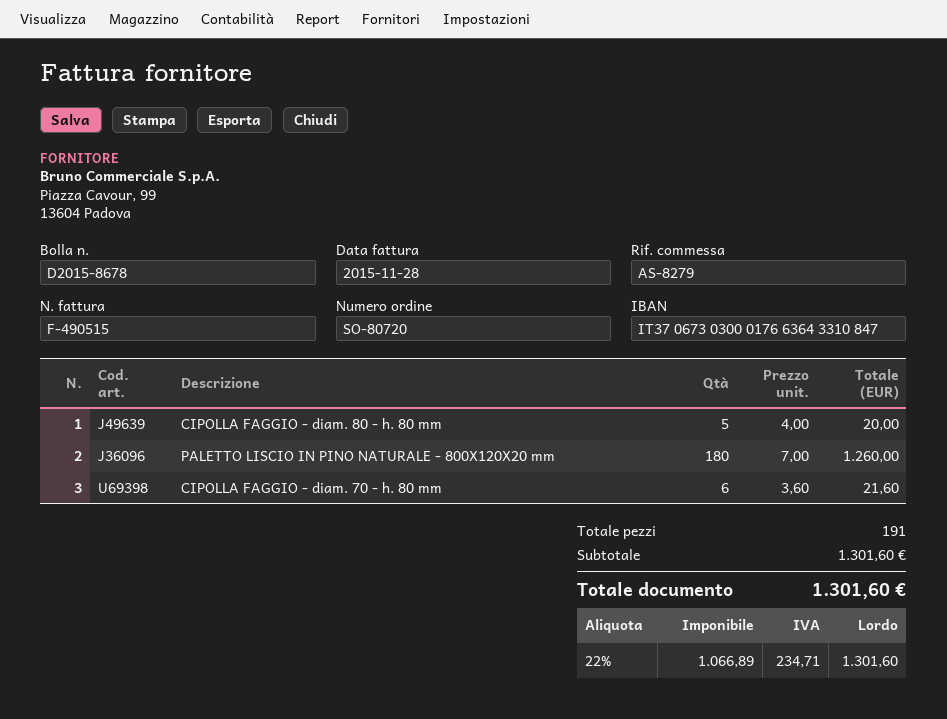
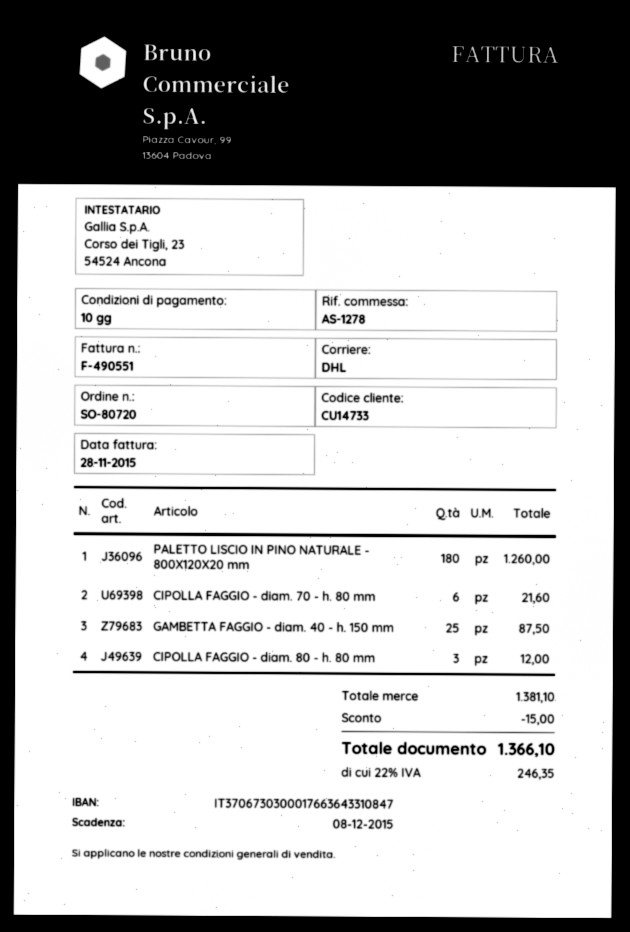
invoice number: F-490515 -> F-490551
reference: AS-8279 -> AS-1278
CIPOLLA FAGGIO - diam. 80 - h. 80 mm: 5 for 20.00 -> 3 for 12.00
GAMBETTA FAGGIO - diam. 40 - h. 150 mm: none -> 25 for 87.50
subtotal: 1301.60 -> 1381.10
discount: none -> 15.00
tax: 22% = 234.71 -> 22% = 246.35
total: 1301.60 -> 1366.10

